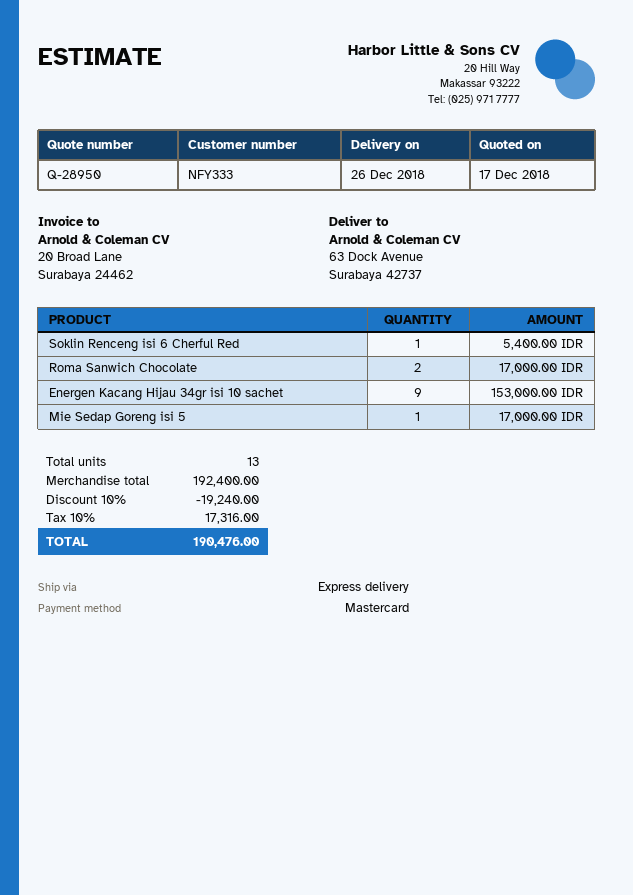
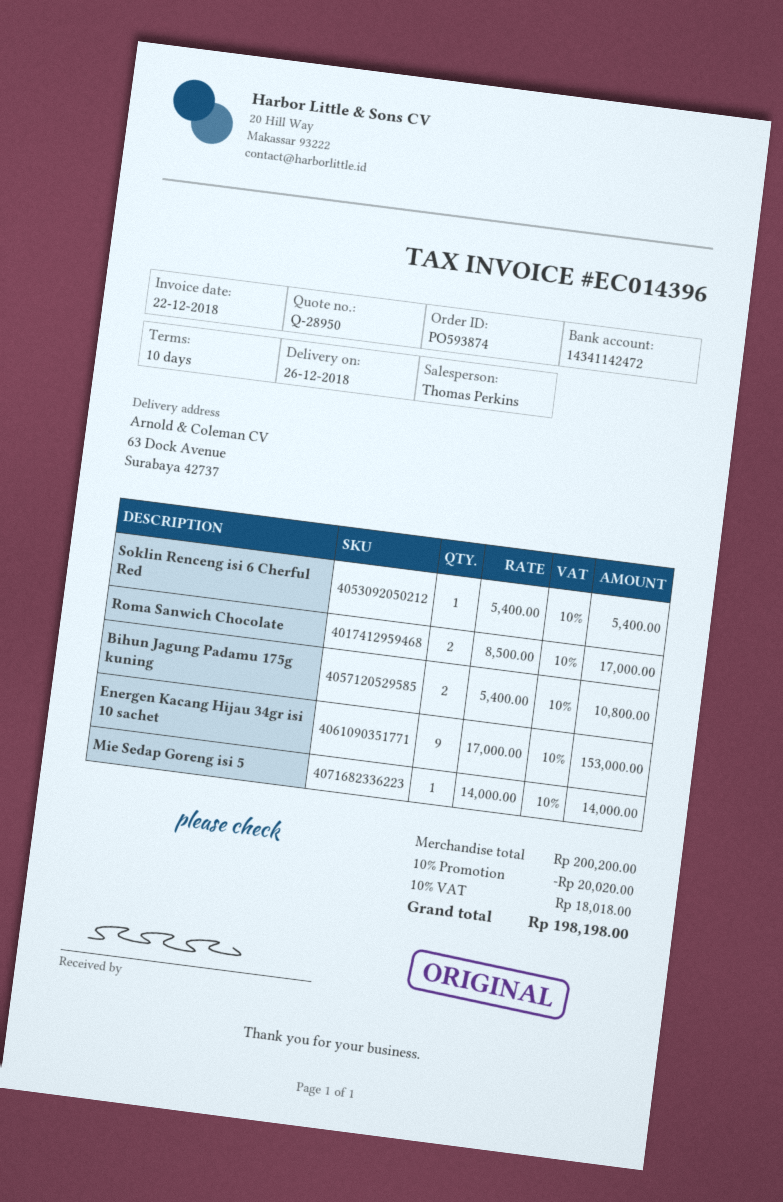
Mie Sedap Goreng isi 5: 1 for 17000.00 -> 1 for 14000.00
Bihun Jagung Padamu 175g kuning: none -> 2 for 10800.00
subtotal: 192400.00 -> 200200.00
discount: 10% = 19240.00 -> 10% = 20020.00
tax: 10% = 17316.00 -> 10% = 18018.00
total: 190476.00 -> 198198.00

